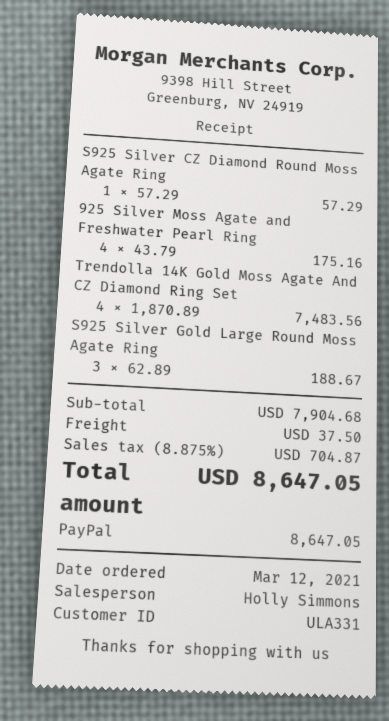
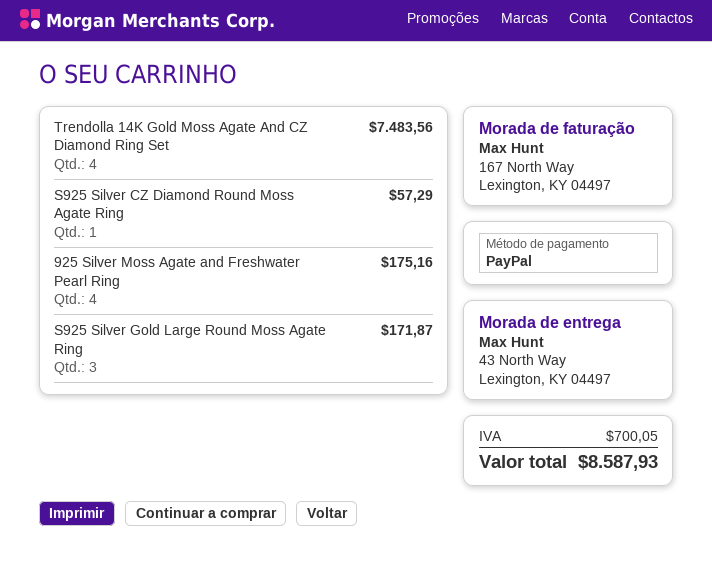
S925 Silver Gold Large Round Moss Agate Ring: 3 for 188.67 -> 3 for 171.87
shipping: 37.50 -> none
tax: 704.87 -> 700.05
total: 8647.05 -> 8587.93

